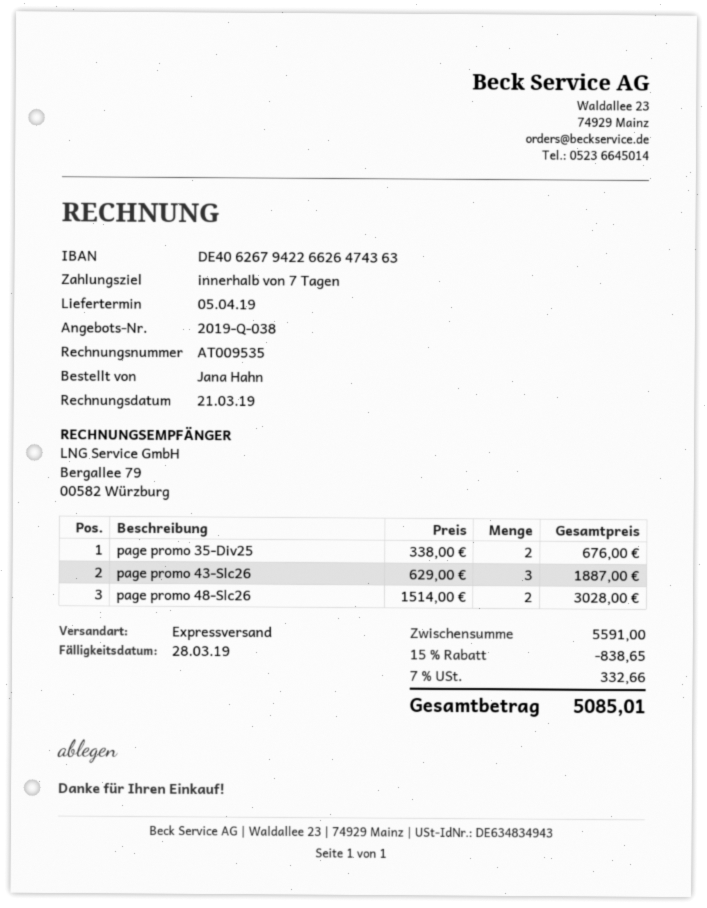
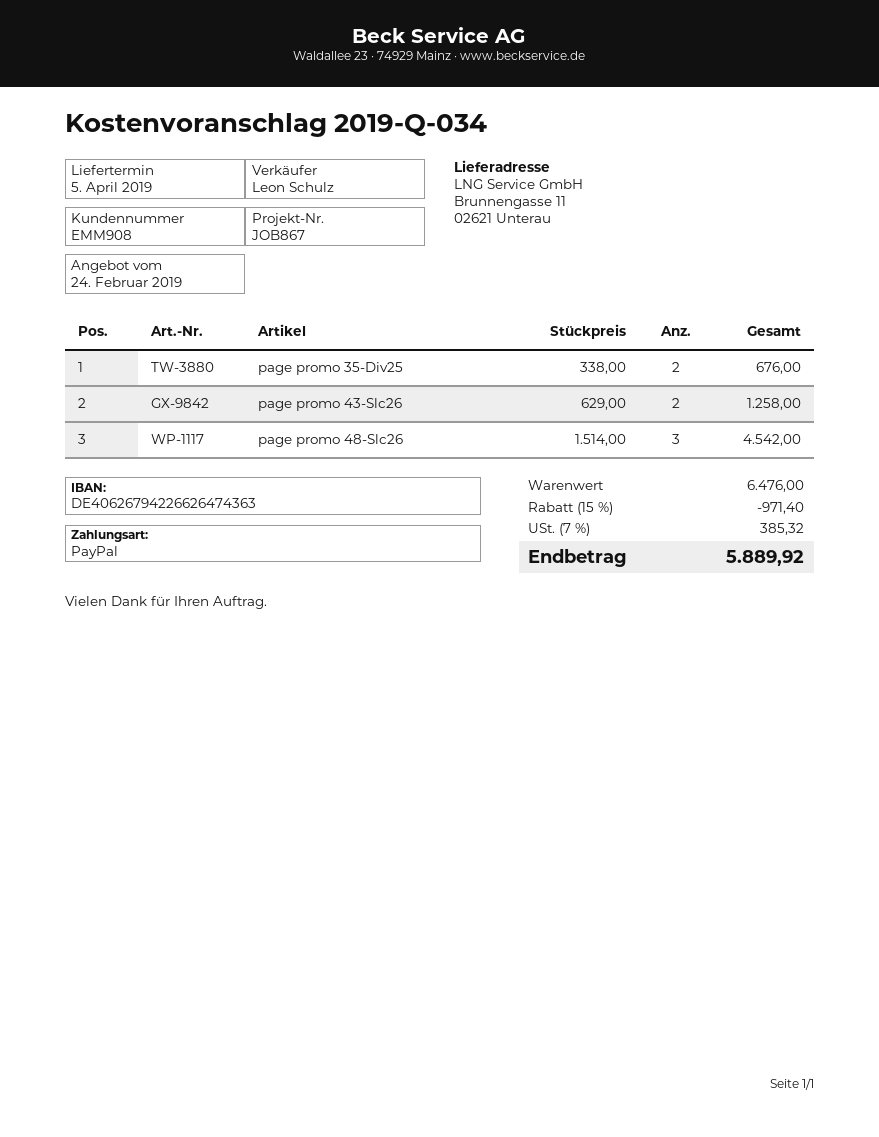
quote number: 2019-Q-038 -> 2019-Q-034
page promo 43-Slc26: 3 x 629.00 = 1887.00 -> 2 x 629.00 = 1258.00
page promo 48-Slc26: 2 x 1514.00 = 3028.00 -> 3 x 1514.00 = 4542.00
subtotal: 5591.00 -> 6476.00
discount: 15% = 838.65 -> 15% = 971.40
tax: 7% = 332.66 -> 7% = 385.32
total: 5085.01 -> 5889.92

